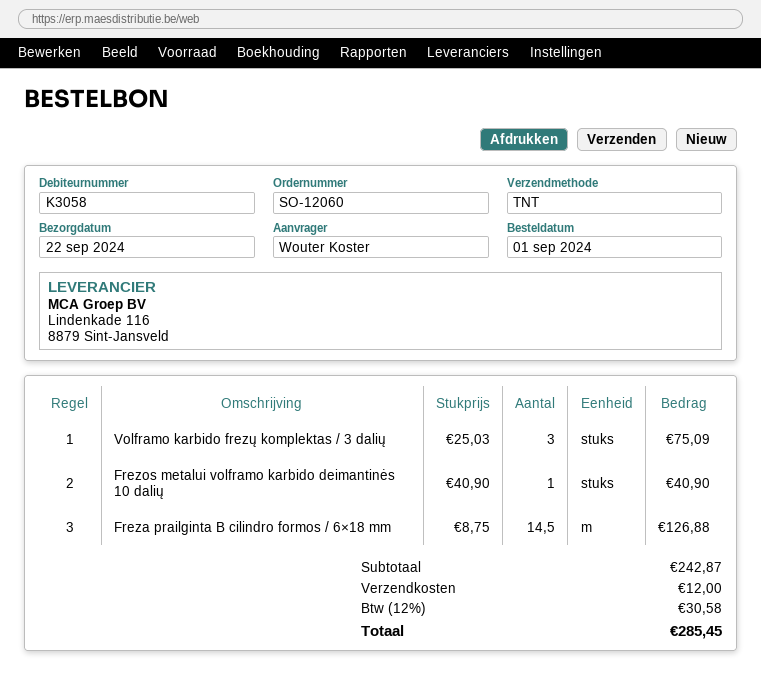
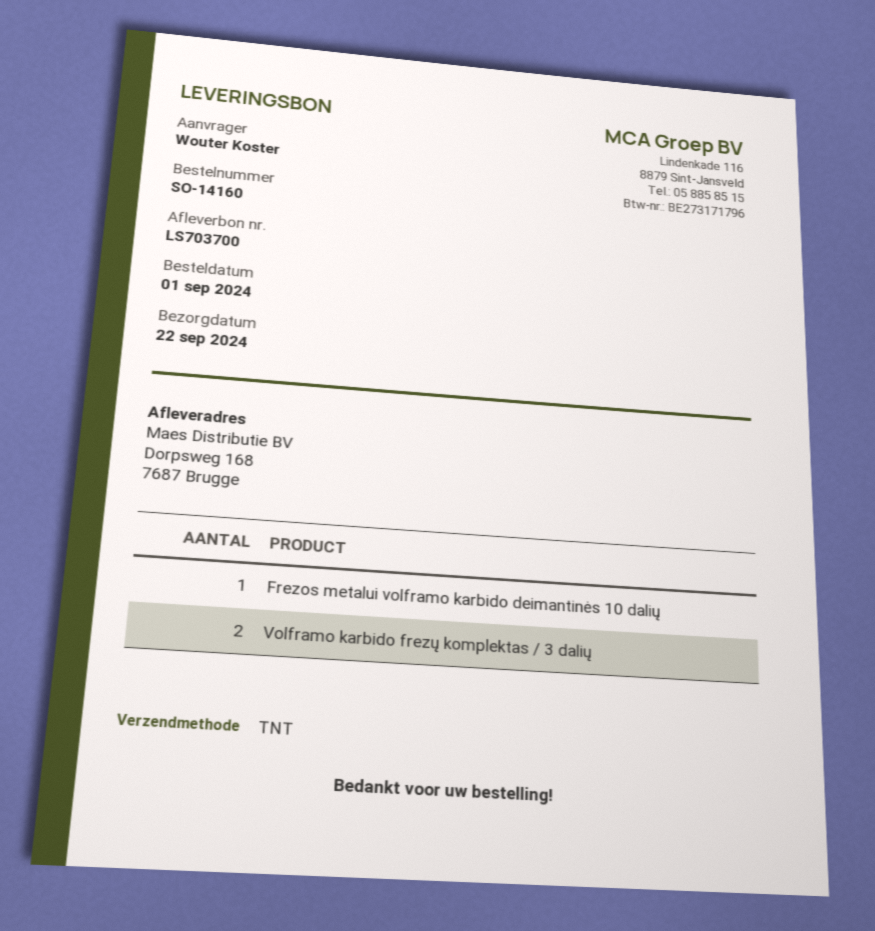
order number: SO-12060 -> SO-14160
Volframo karbido frezų komplektas / 3 dalių: 3 -> 2
Freza prailginta B cilindro formos / 6×18 mm: 14.5 -> none

